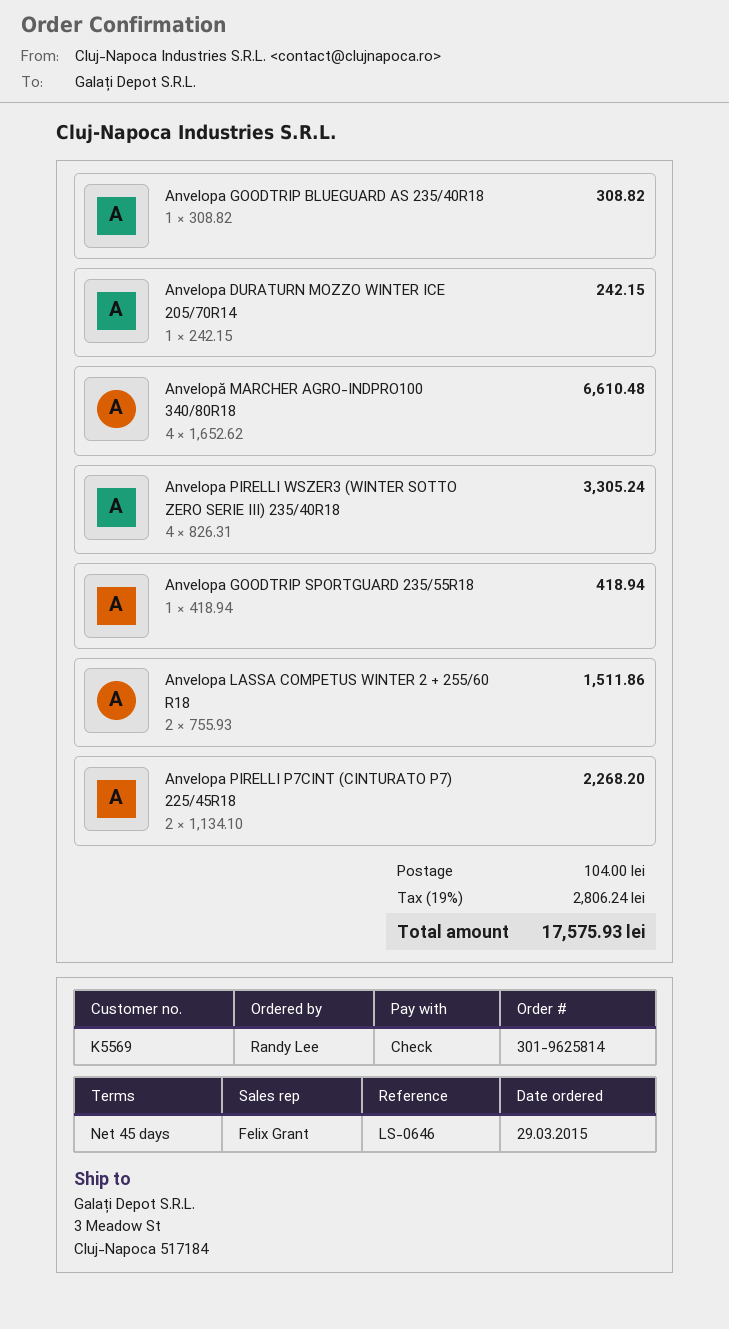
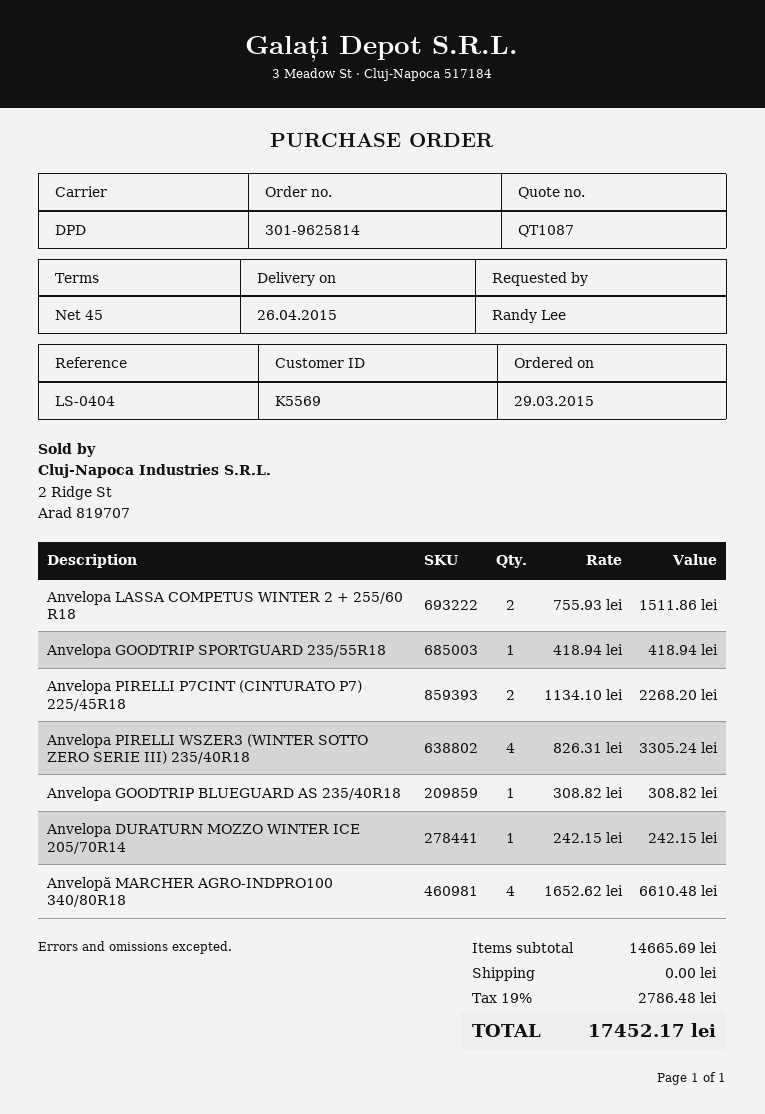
reference: LS-0646 -> LS-0404
shipping: 104.00 -> 0.00
tax: 19% = 2806.24 -> 19% = 2786.48
total: 17575.93 -> 17452.17

